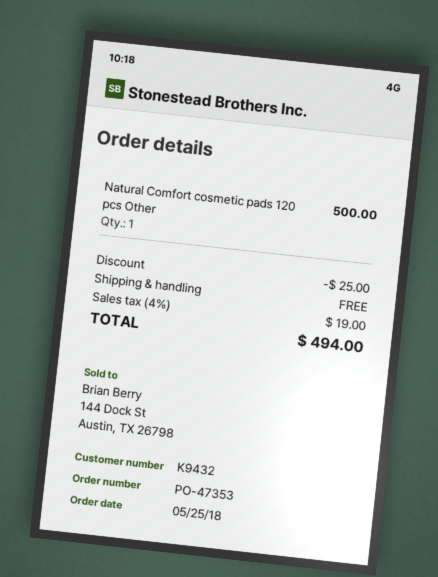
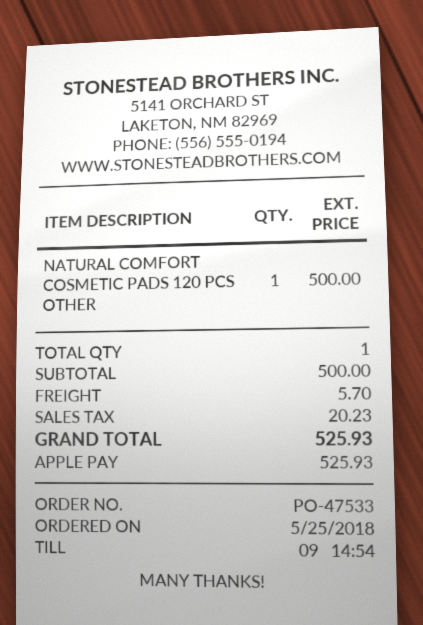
order number: PO-47353 -> PO-47533
discount: 25.00 -> none
shipping: 0.00 -> 5.70
tax: 19.00 -> 20.23
total: 494.00 -> 525.93

